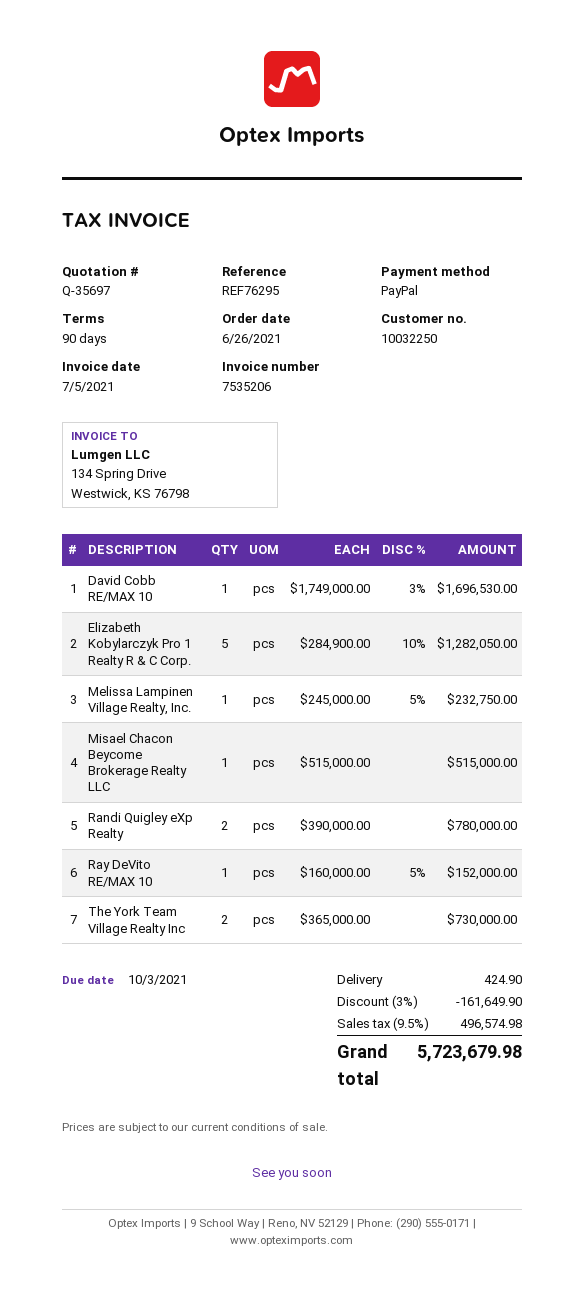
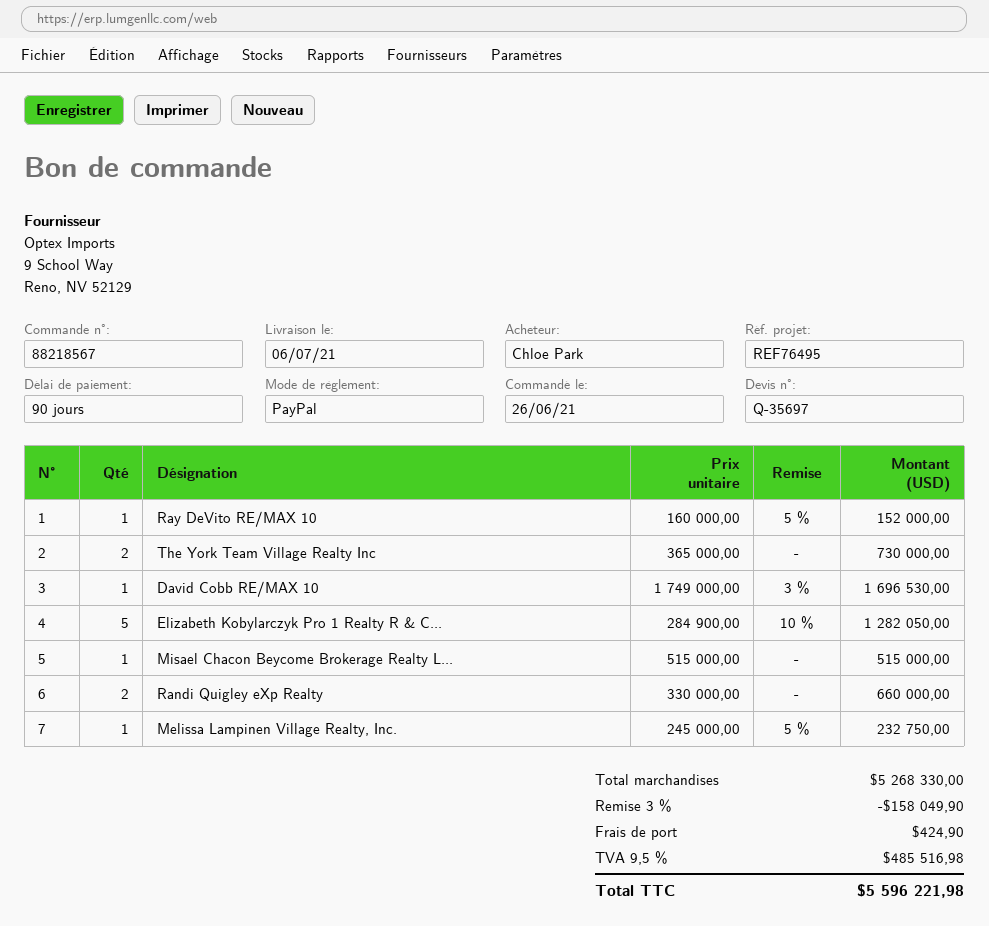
reference: REF76295 -> REF76495
Randi Quigley eXp Realty: 2 x 390000.00 = 780000.00 -> 2 x 330000.00 = 660000.00
discount: 3% = 161649.90 -> 3% = 158049.90
tax: 9.5% = 496574.98 -> 9.5% = 485516.98
total: 5723679.98 -> 5596221.98

